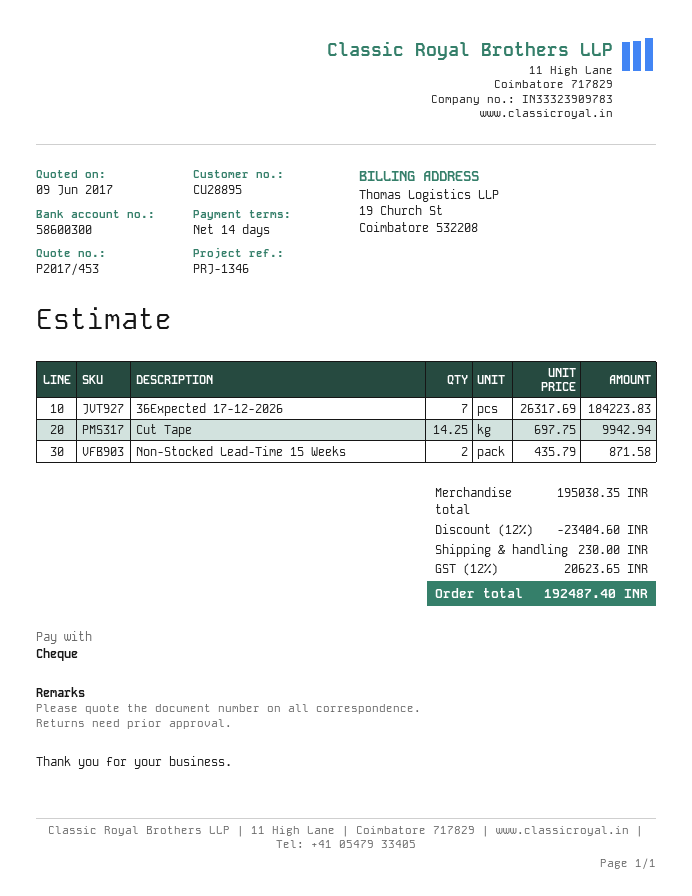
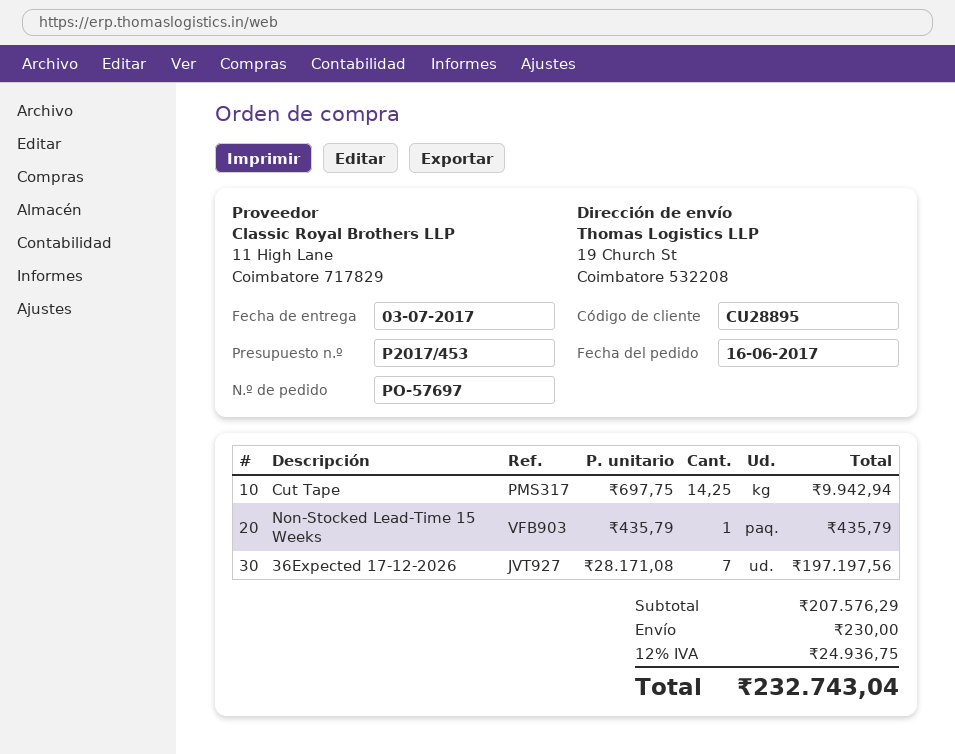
36Expected 17-12-2026: 7 x 26317.69 = 184223.83 -> 7 x 28171.08 = 197197.56
Non-Stocked Lead-Time 15 Weeks: 2 x 435.79 = 871.58 -> 1 x 435.79 = 435.79
subtotal: 195038.35 -> 207576.29
discount: 12% = 23404.60 -> none
tax: 12% = 20623.65 -> 12% = 24936.75
total: 192487.40 -> 232743.04

